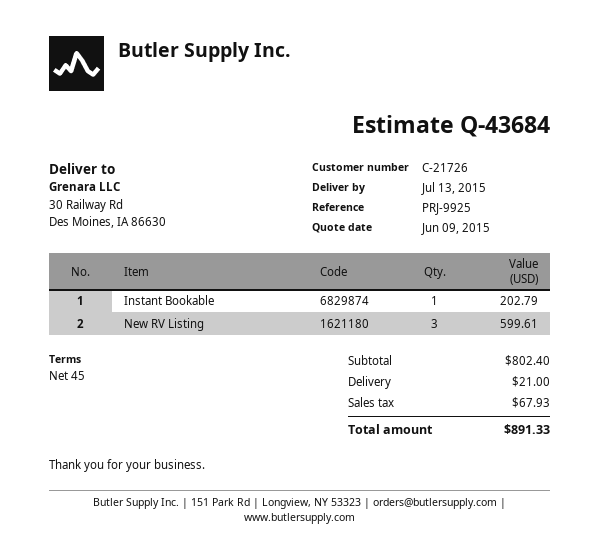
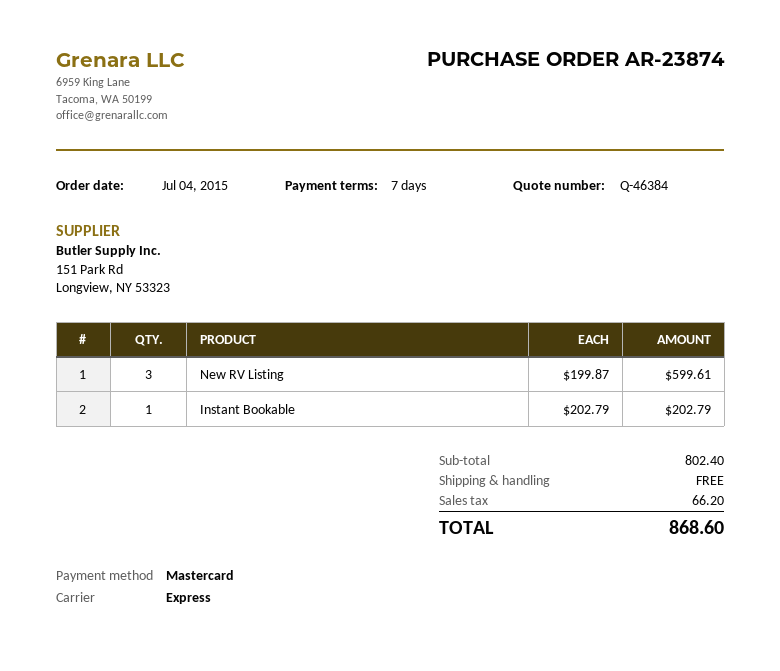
quote number: Q-43684 -> Q-46384
payment terms: 45 days -> 7 days
shipping: 21.00 -> 0.00
tax: 67.93 -> 66.20
total: 891.33 -> 868.60

